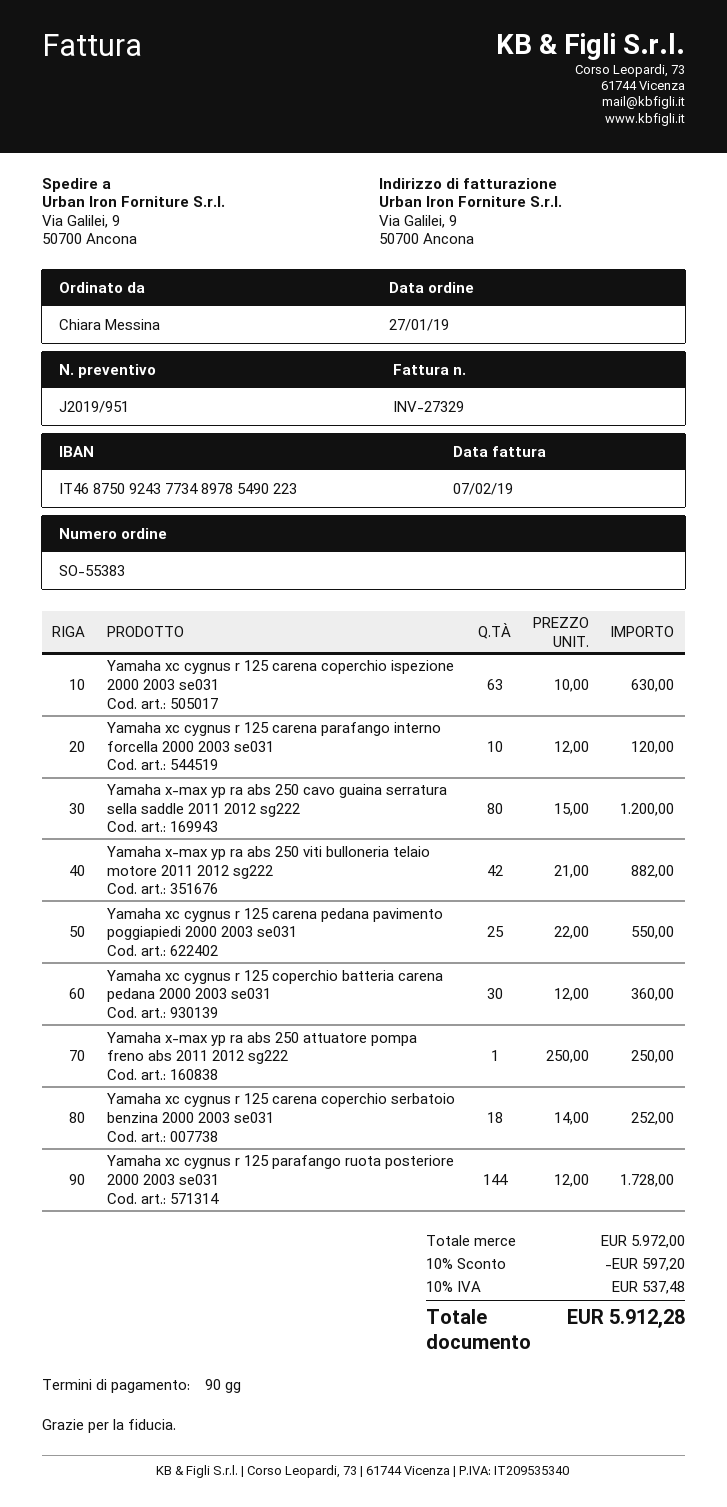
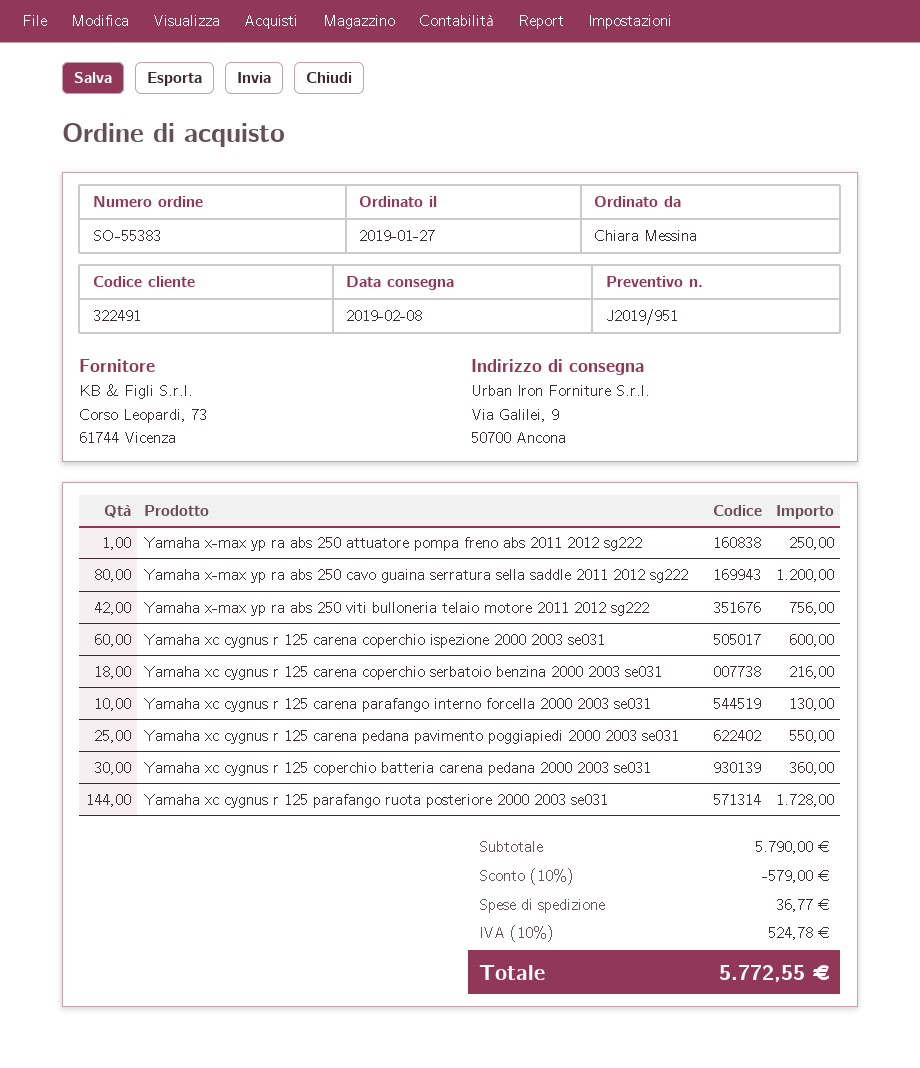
Yamaha xc cygnus r 125 carena coperchio ispezione 2000 2003 se031: 63 for 630.00 -> 60 for 600.00
Yamaha xc cygnus r 125 carena parafango interno forcella 2000 2003 se031: 10 for 120.00 -> 10 for 130.00
Yamaha x-max yp ra abs 250 viti bulloneria telaio motore 2011 2012 sg222: 42 for 882.00 -> 42 for 756.00
Yamaha xc cygnus r 125 carena coperchio serbatoio benzina 2000 2003 se031: 18 for 252.00 -> 18 for 216.00
subtotal: 5972.00 -> 5790.00
discount: 10% = 597.20 -> 10% = 579.00
shipping: none -> 36.77
tax: 10% = 537.48 -> 10% = 524.78
total: 5912.28 -> 5772.55

